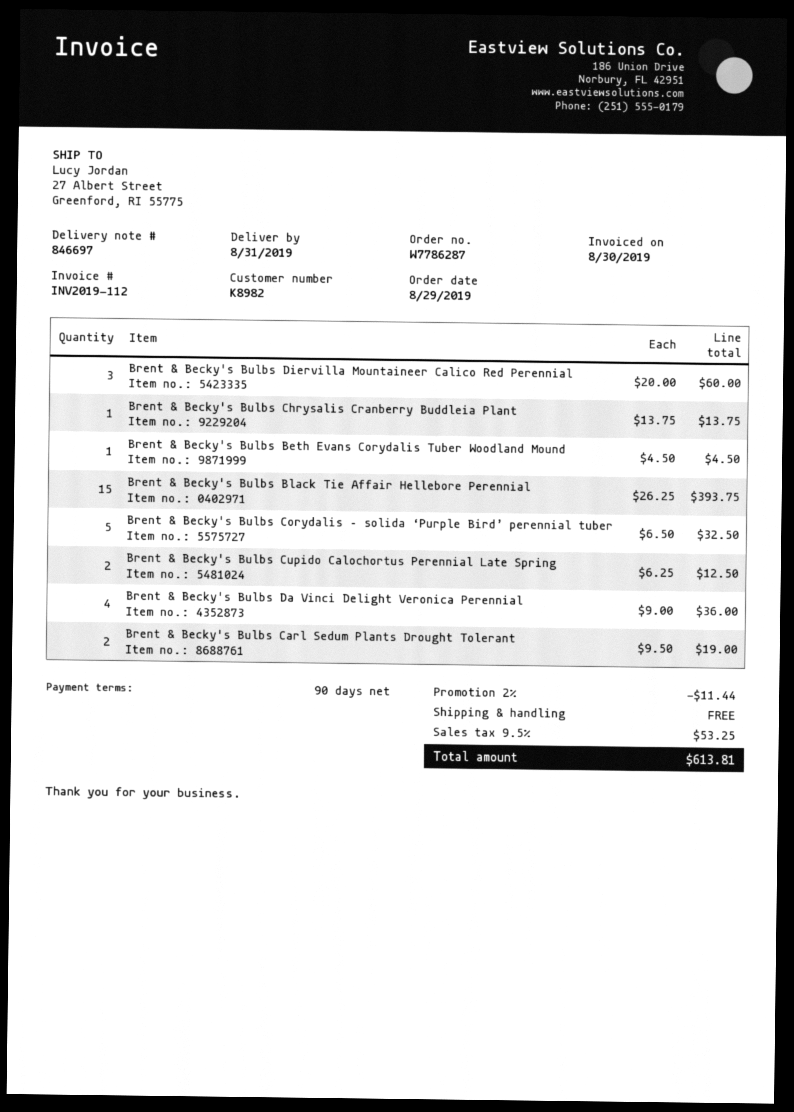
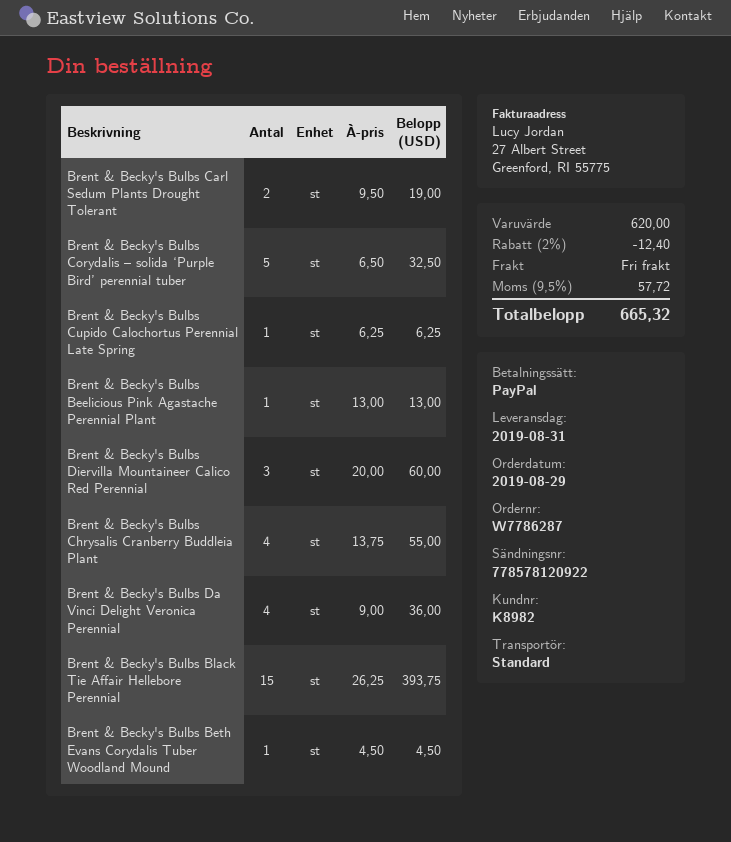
Brent & Becky's Bulbs Chrysalis Cranberry Buddleia Plant: 1 x 13.75 = 13.75 -> 4 x 13.75 = 55.00
Brent & Becky's Bulbs Cupido Calochortus Perennial Late Spring: 2 x 6.25 = 12.50 -> 1 x 6.25 = 6.25
Brent & Becky's Bulbs Beelicious Pink Agastache Perennial Plant: none -> 1 x 13.00 = 13.00
discount: 2% = 11.44 -> 2% = 12.40
tax: 9.5% = 53.25 -> 9.5% = 57.72
total: 613.81 -> 665.32

